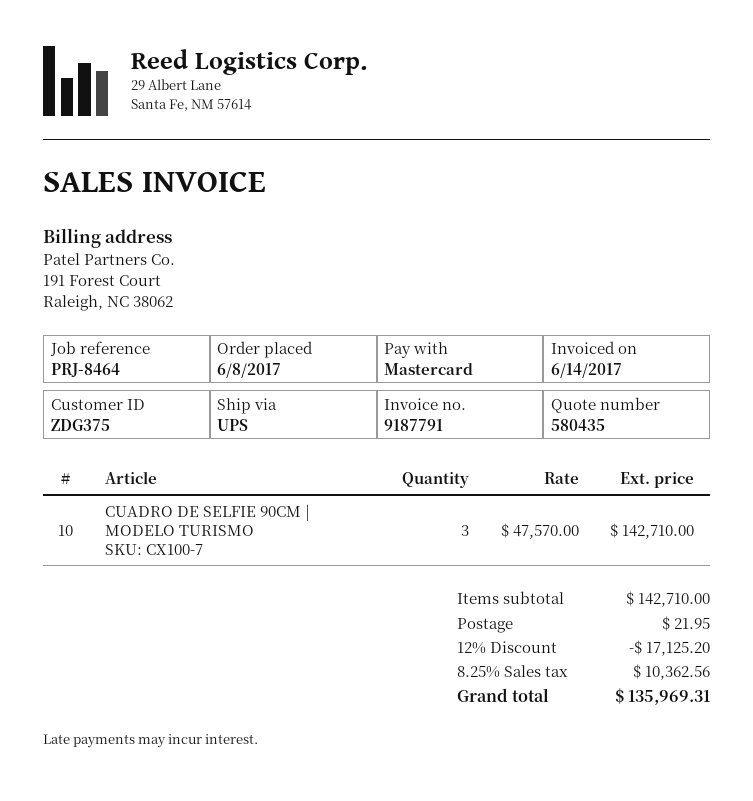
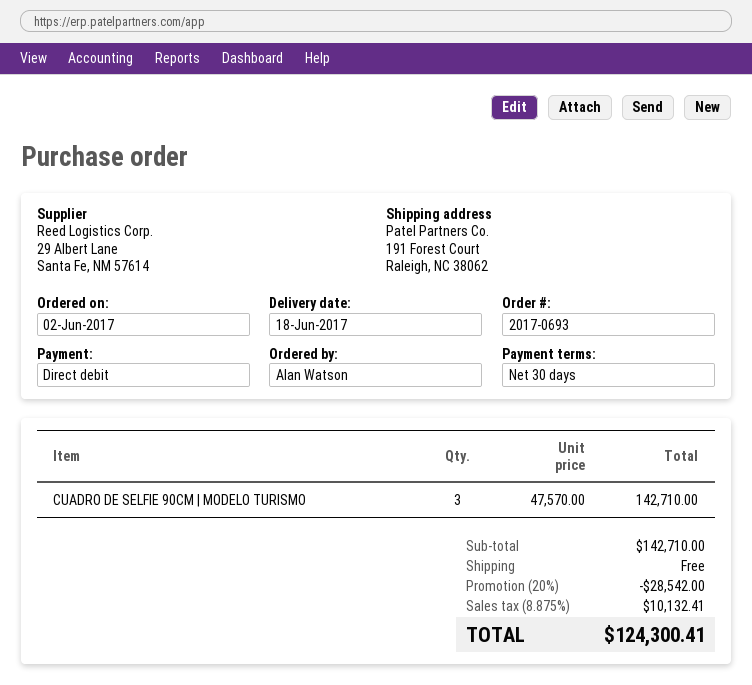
order date: 2017-06-08 -> 2017-06-02
payment method: Mastercard -> direct debit
discount: 12% = 17125.20 -> 20% = 28542.00
shipping: 21.95 -> 0.00
tax: 8.25% = 10362.56 -> 8.875% = 10132.41
total: 135969.31 -> 124300.41

